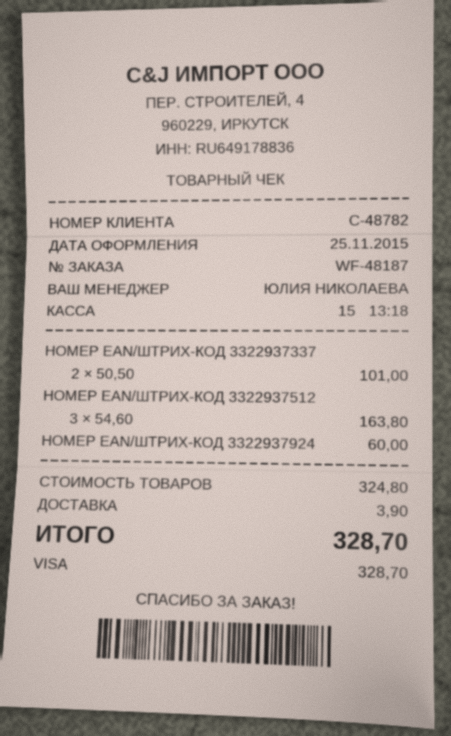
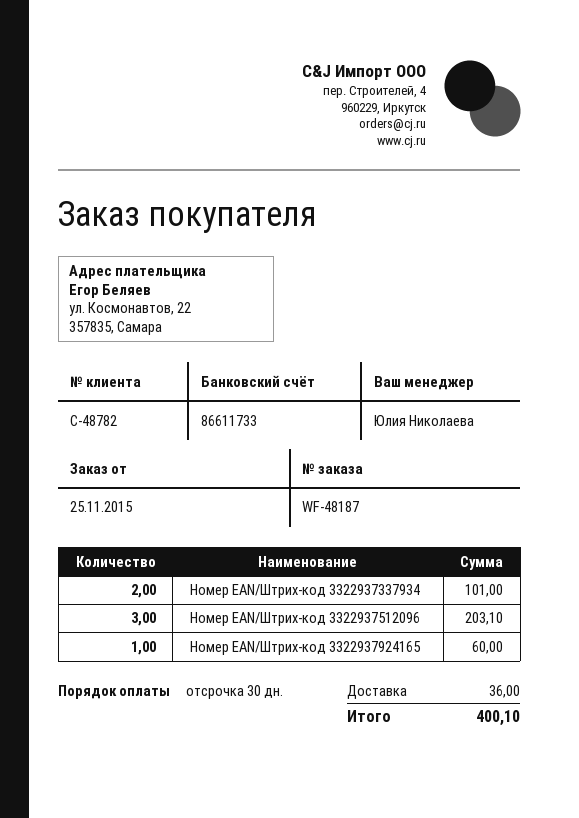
НОМЕР EAN/ШТРИХ-КОД 3322937512: 3 for 163.80 -> 3 for 203.10
shipping: 3.90 -> 36.00
total: 328.70 -> 400.10

